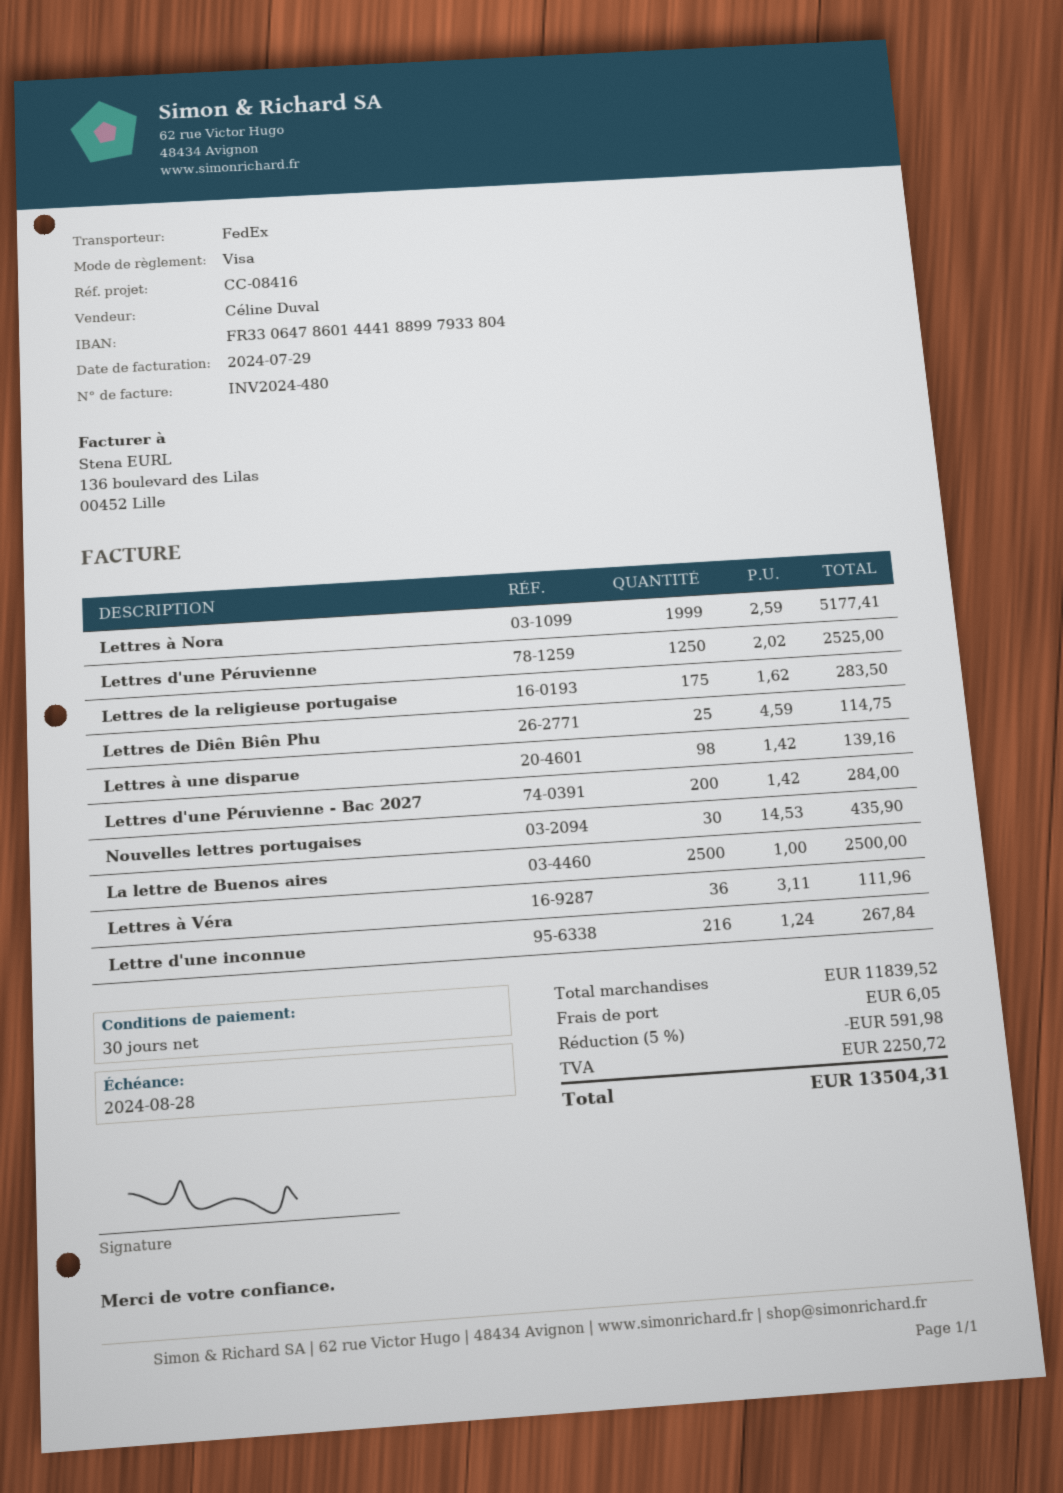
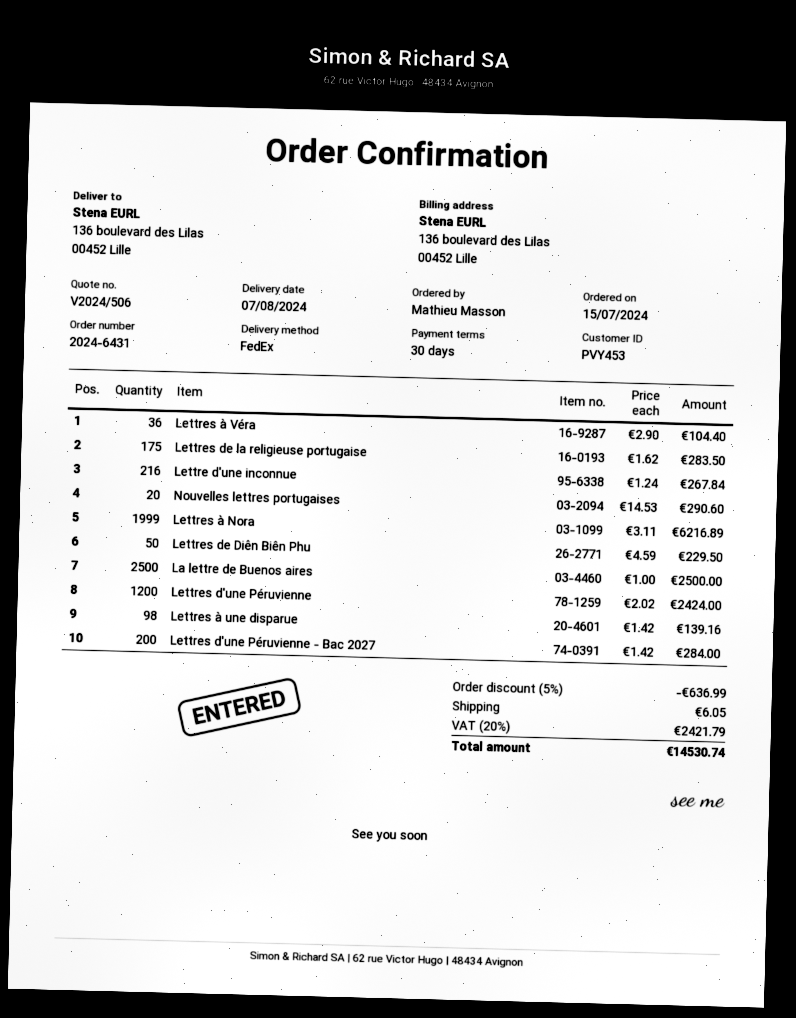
Lettres à Nora: 1999 x 2.59 = 5177.41 -> 1999 x 3.11 = 6216.89
Lettres d'une Péruvienne: 1250 x 2.02 = 2525.00 -> 1200 x 2.02 = 2424.00
Lettres de Diên Biên Phu: 25 x 4.59 = 114.75 -> 50 x 4.59 = 229.50
Nouvelles lettres portugaises: 30 x 14.53 = 435.90 -> 20 x 14.53 = 290.60
Lettres à Véra: 36 x 3.11 = 111.96 -> 36 x 2.90 = 104.40
discount: 5% = 591.98 -> 5% = 636.99
tax: 2250.72 -> 2421.79
total: 13504.31 -> 14530.74

